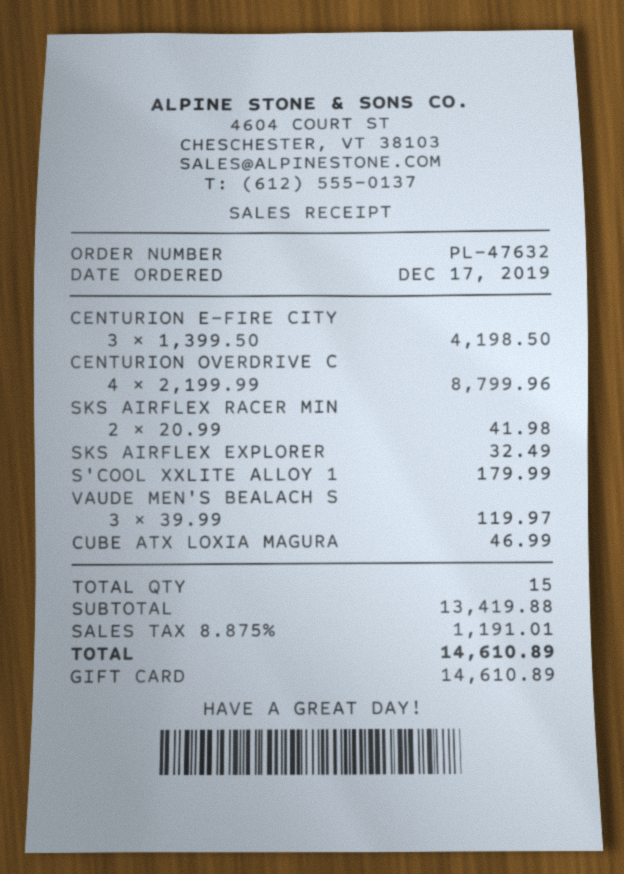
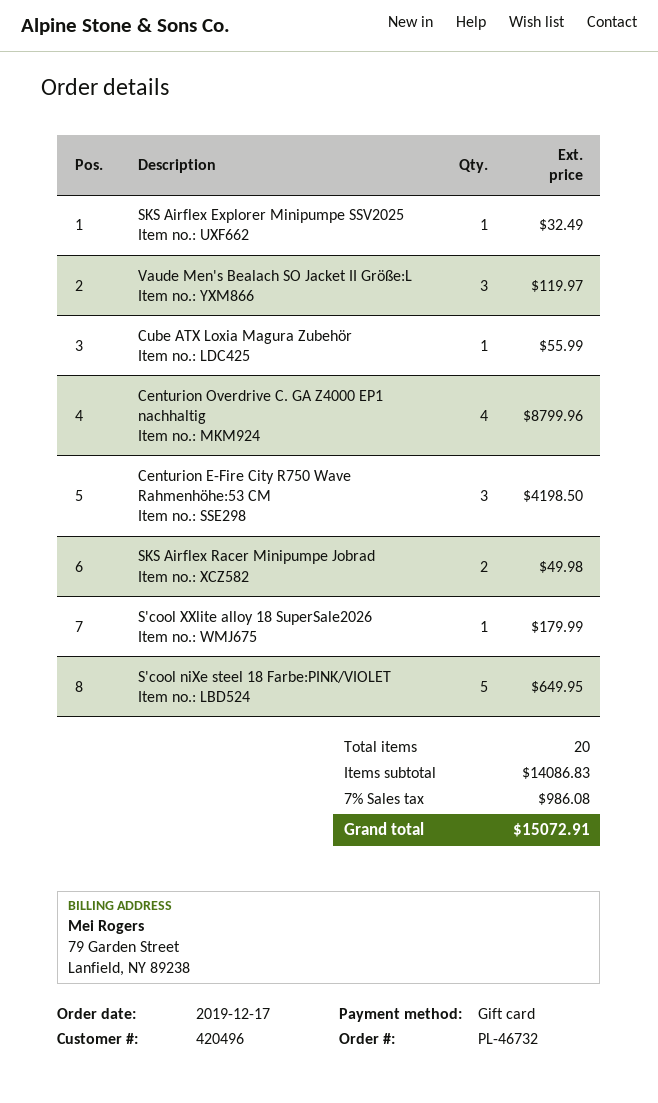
order number: PL-47632 -> PL-46732
SKS AIRFLEX RACER MIN: 2 for 41.98 -> 2 for 49.98
CUBE ATX LOXIA MAGURA: 1 for 46.99 -> 1 for 55.99
S'cool niXe steel 18 Farbe:PINK/VIOLET: none -> 5 for 649.95
total quantity: 15 -> 20
subtotal: 13419.88 -> 14086.83
tax: 8.875% = 1191.01 -> 7% = 986.08
total: 14610.89 -> 15072.91

